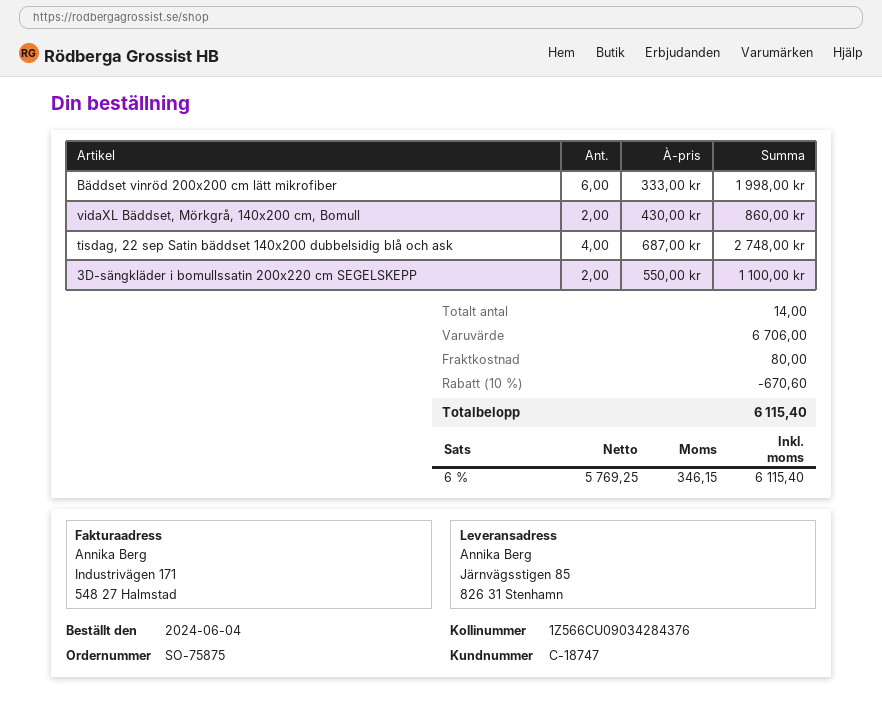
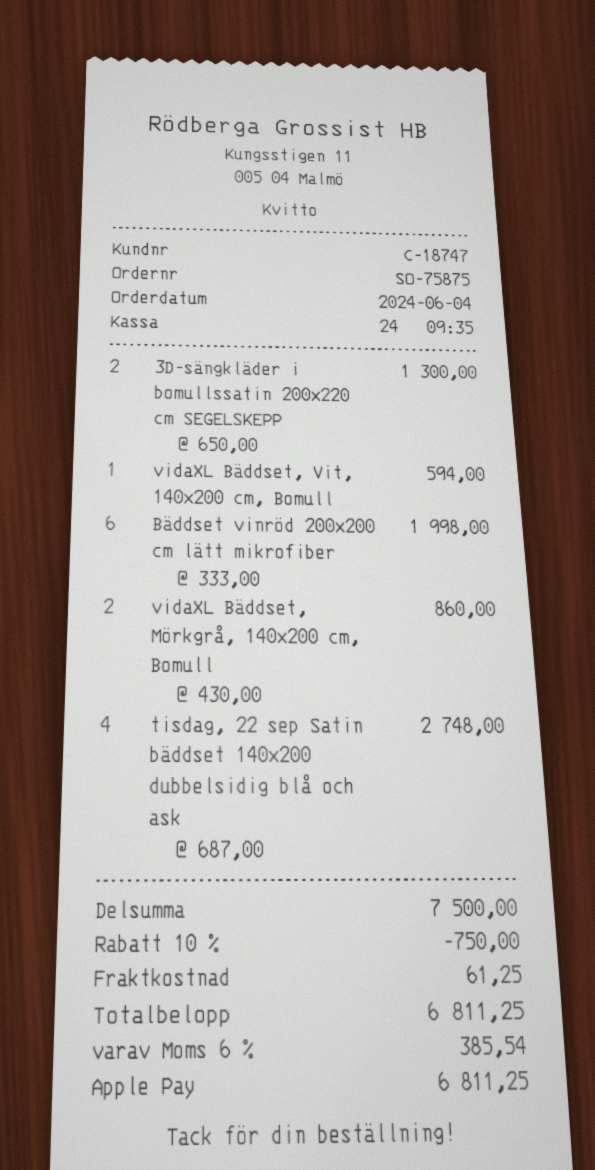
3D-sängkläder i bomullssatin 200x220 cm SEGELSKEPP: 2 x 550.00 = 1100.00 -> 2 x 650.00 = 1300.00
vidaXL Bäddset, Vit, 140x200 cm, Bomull: none -> 1 x 594.00 = 594.00
subtotal: 6706.00 -> 7500.00
discount: 10% = 670.60 -> 10% = 750.00
shipping: 80.00 -> 61.25
tax: 6% = 346.15 -> 6% = 385.54
total: 6115.40 -> 6811.25

